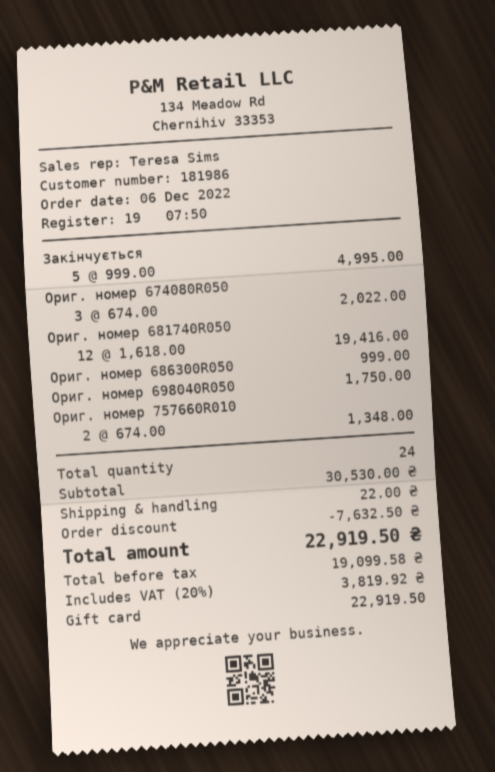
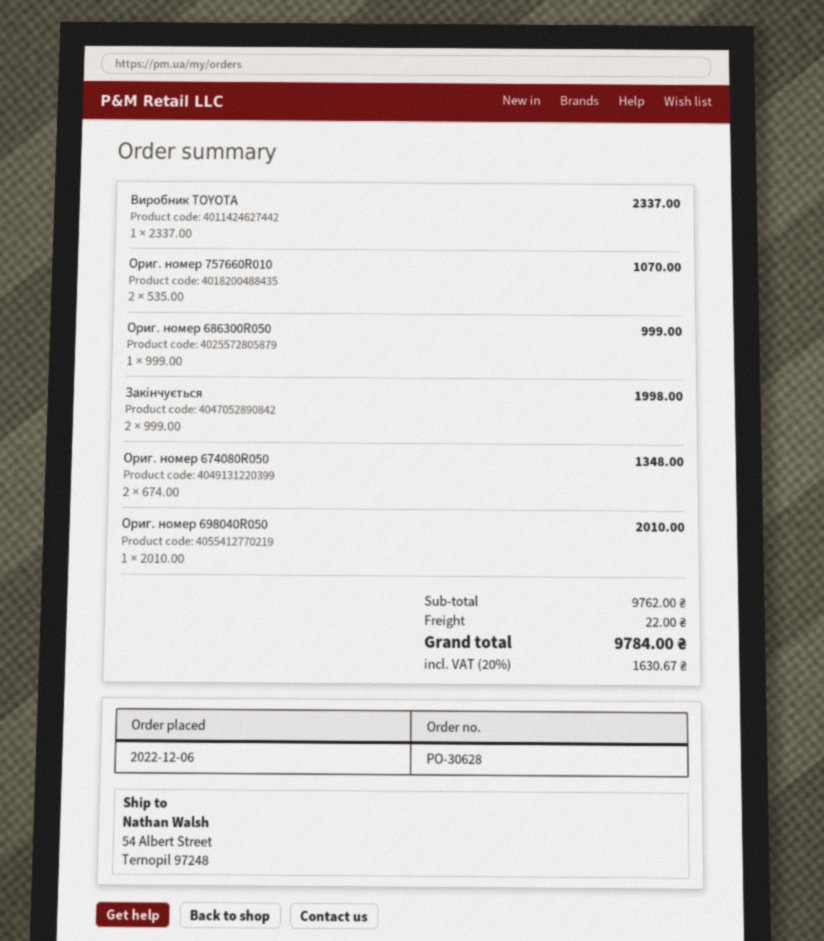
Закінчується: 5 x 999.00 = 4995.00 -> 2 x 999.00 = 1998.00
Ориг. номер 674080R050: 3 x 674.00 = 2022.00 -> 2 x 674.00 = 1348.00
Ориг. номер 681740R050: 12 x 1618.00 = 19416.00 -> none
Ориг. номер 698040R050: 1 x 1750.00 = 1750.00 -> 1 x 2010.00 = 2010.00
Ориг. номер 757660R010: 2 x 674.00 = 1348.00 -> 2 x 535.00 = 1070.00
Виробник TOYOTA: none -> 1 x 2337.00 = 2337.00
subtotal: 30530.00 -> 9762.00
discount: 7632.50 -> none
tax: 20% = 3819.92 -> 20% = 1630.67
total: 22919.50 -> 9784.00

